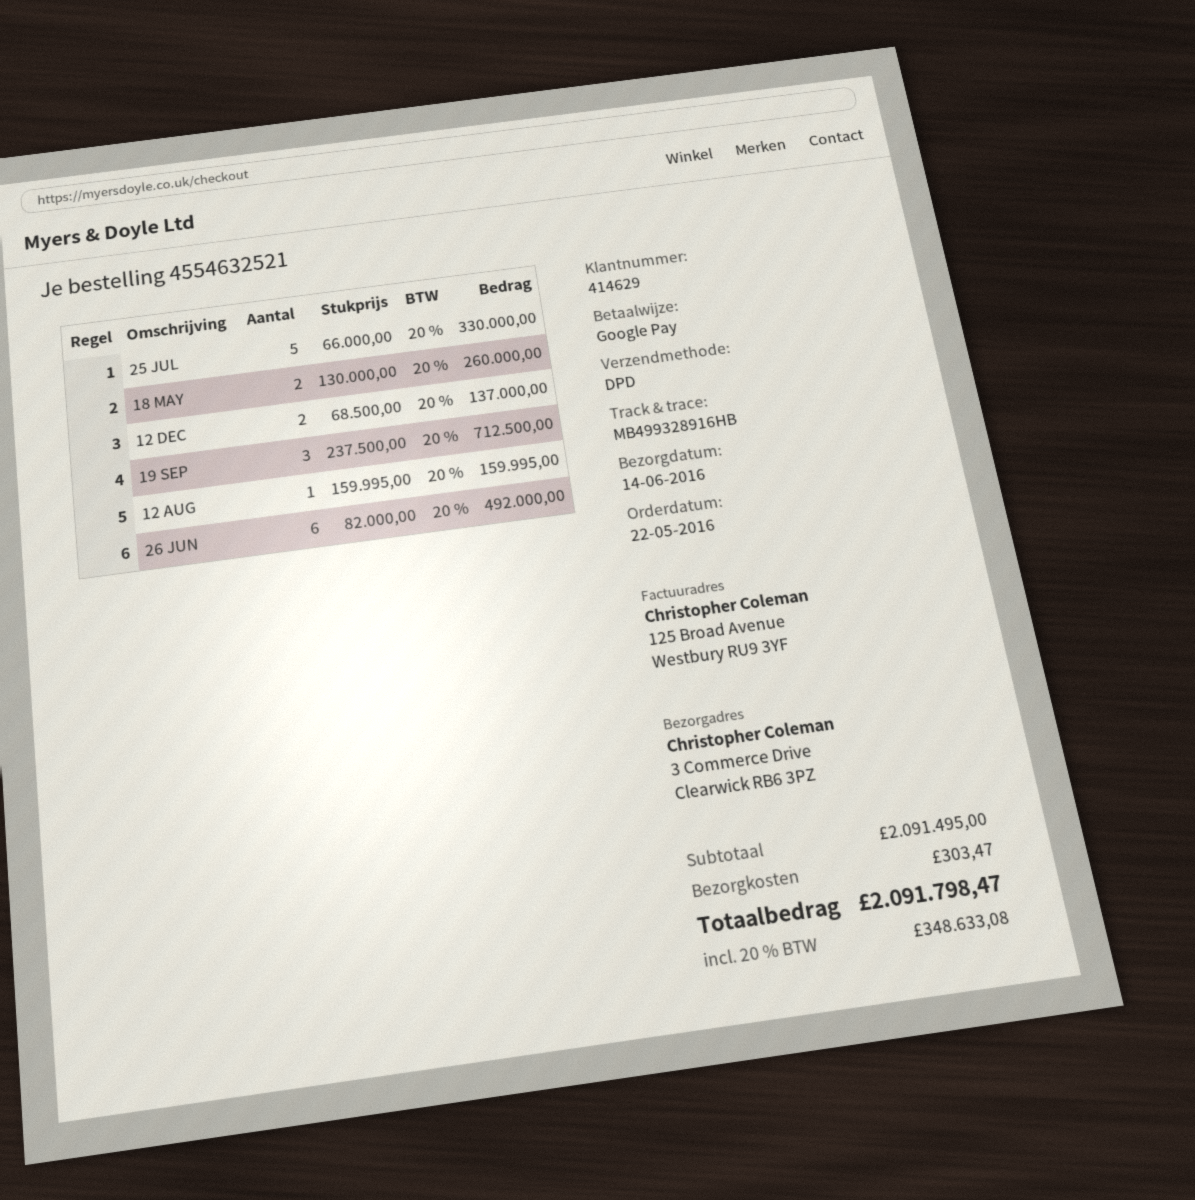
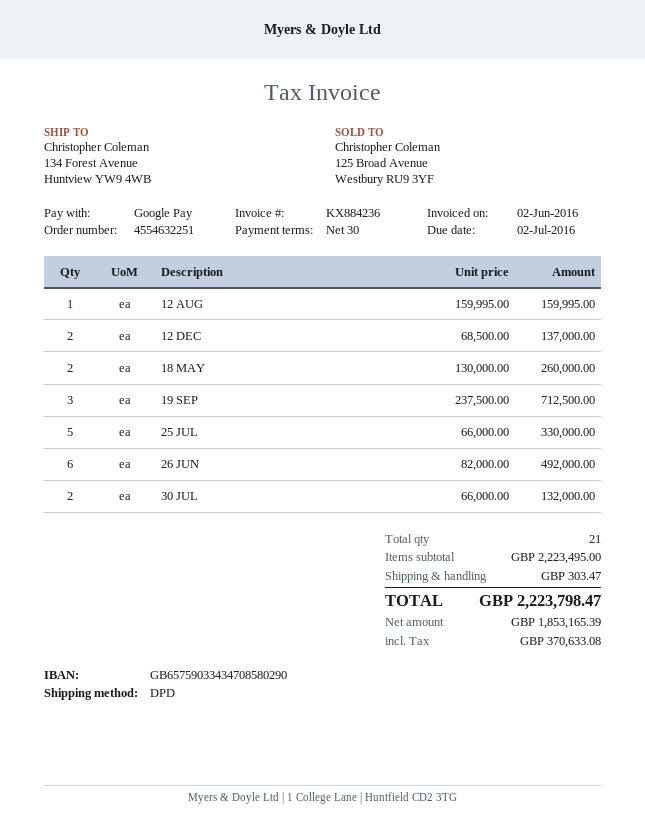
order number: 4554632521 -> 4554632251
ship to: 3 Commerce Drive, Clearwick RB6 3PZ -> 134 Forest Avenue, Huntview YW9 4WB
30 JUL: none -> 2 x 66000.00 = 132000.00
subtotal: 2091495.00 -> 2223495.00
tax: 348633.08 -> 370633.08
total: 2091798.47 -> 2223798.47

